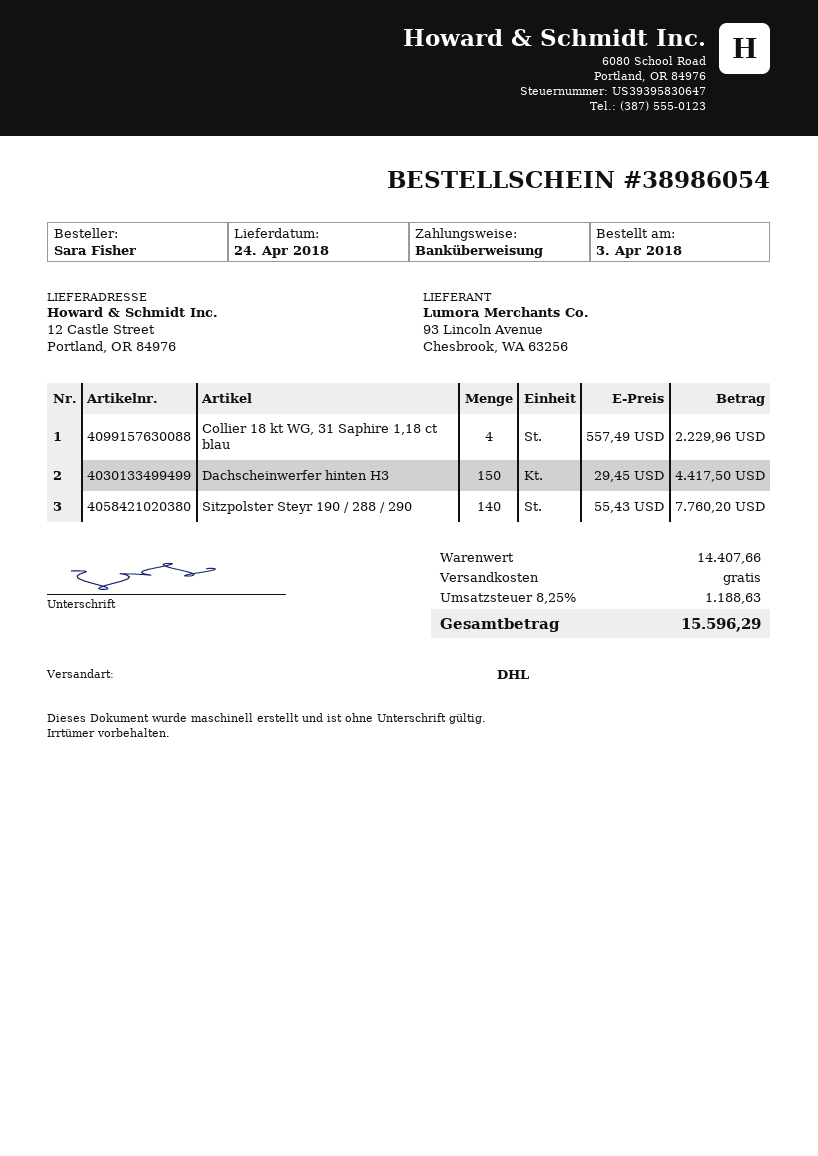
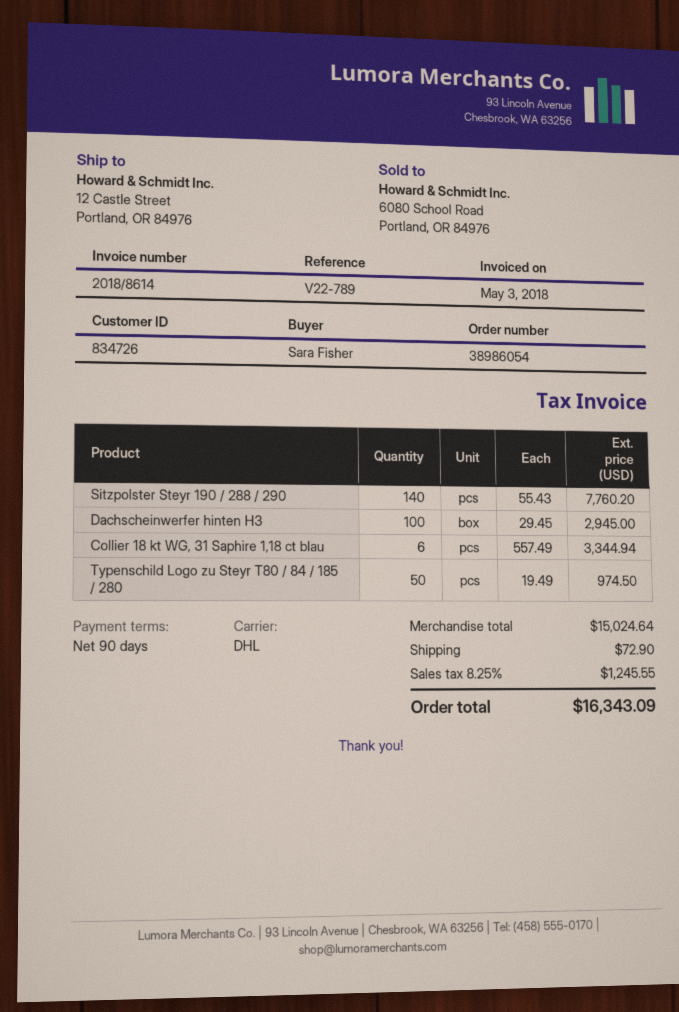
Collier 18 kt WG, 31 Saphire 1,18 ct blau: 4 x 557.49 = 2229.96 -> 6 x 557.49 = 3344.94
Dachscheinwerfer hinten H3: 150 x 29.45 = 4417.50 -> 100 x 29.45 = 2945.00
Typenschild Logo zu Steyr T80 / 84 / 185 / 280: none -> 50 x 19.49 = 974.50
subtotal: 14407.66 -> 15024.64
shipping: 0.00 -> 72.90
tax: 8.25% = 1188.63 -> 8.25% = 1245.55
total: 15596.29 -> 16343.09

